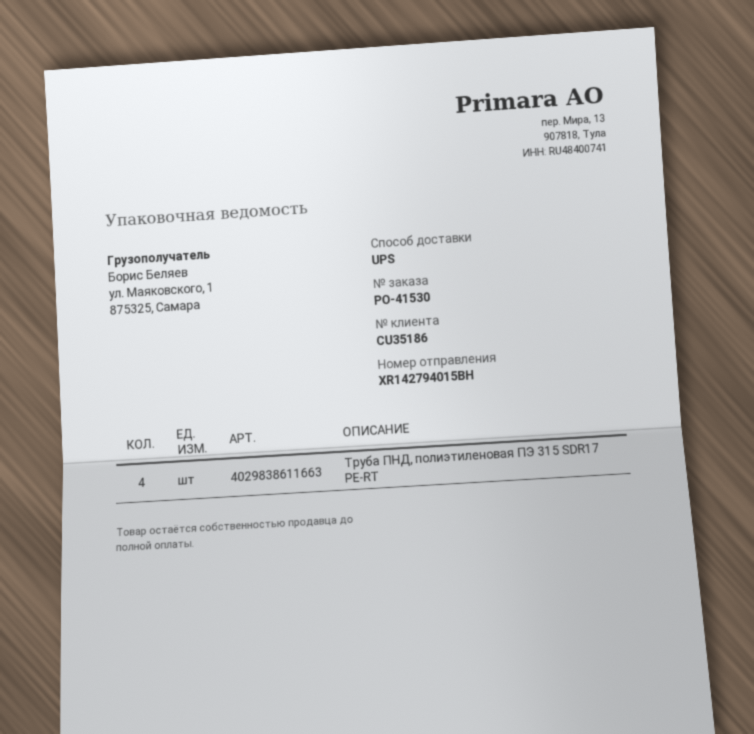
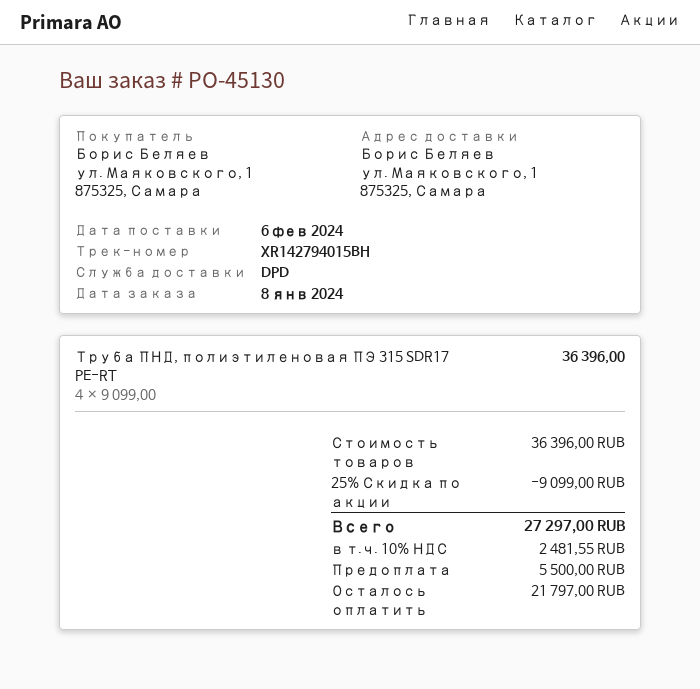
order number: PO-41530 -> PO-45130
shipping method: UPS -> DPD

